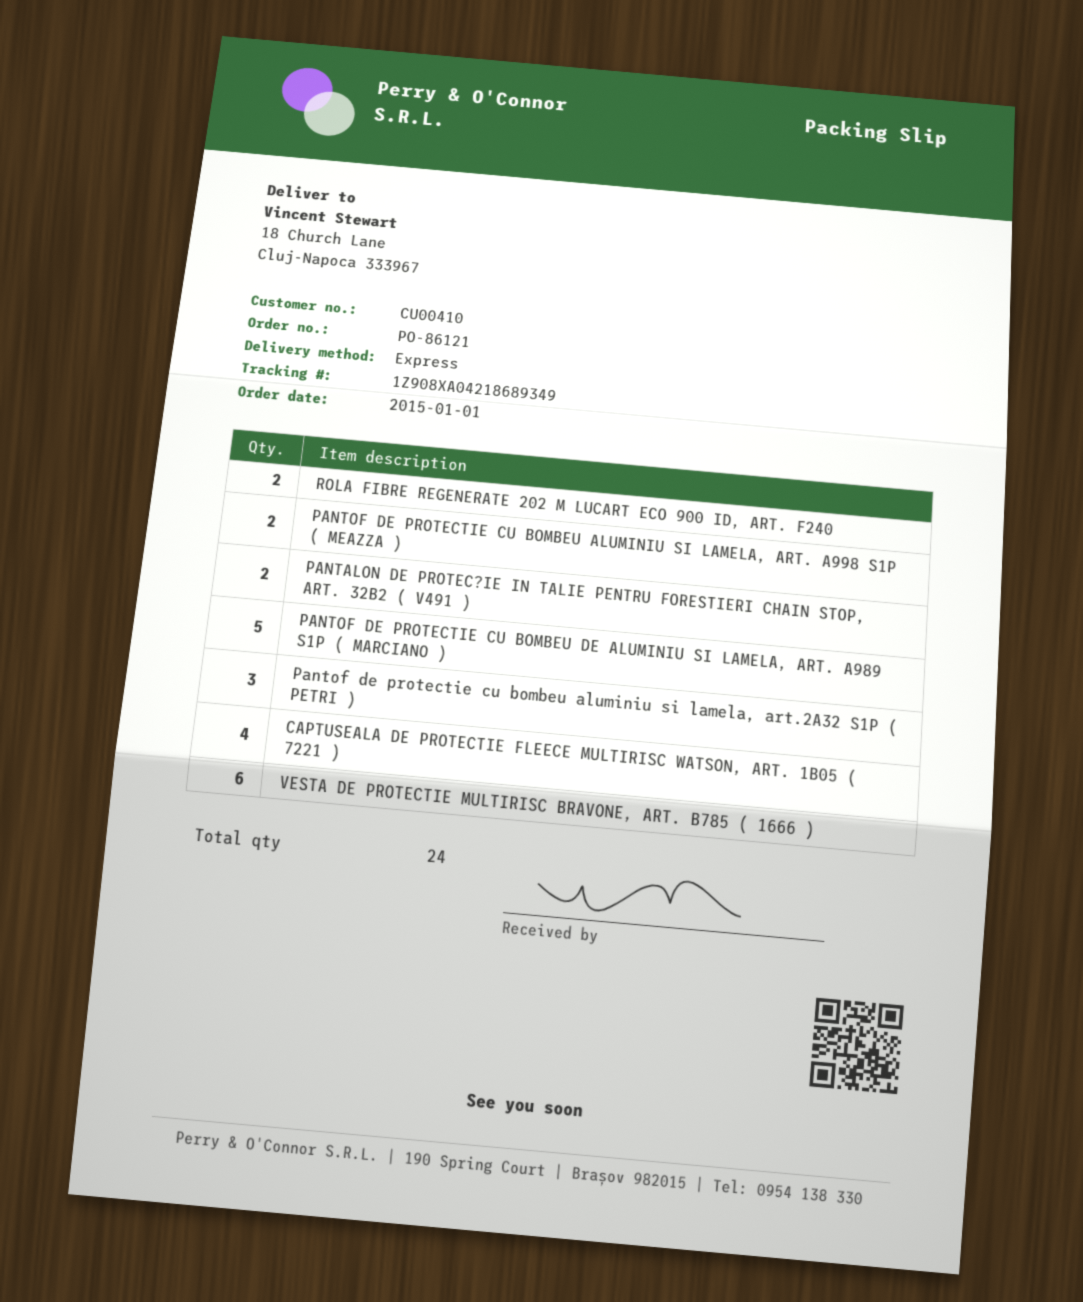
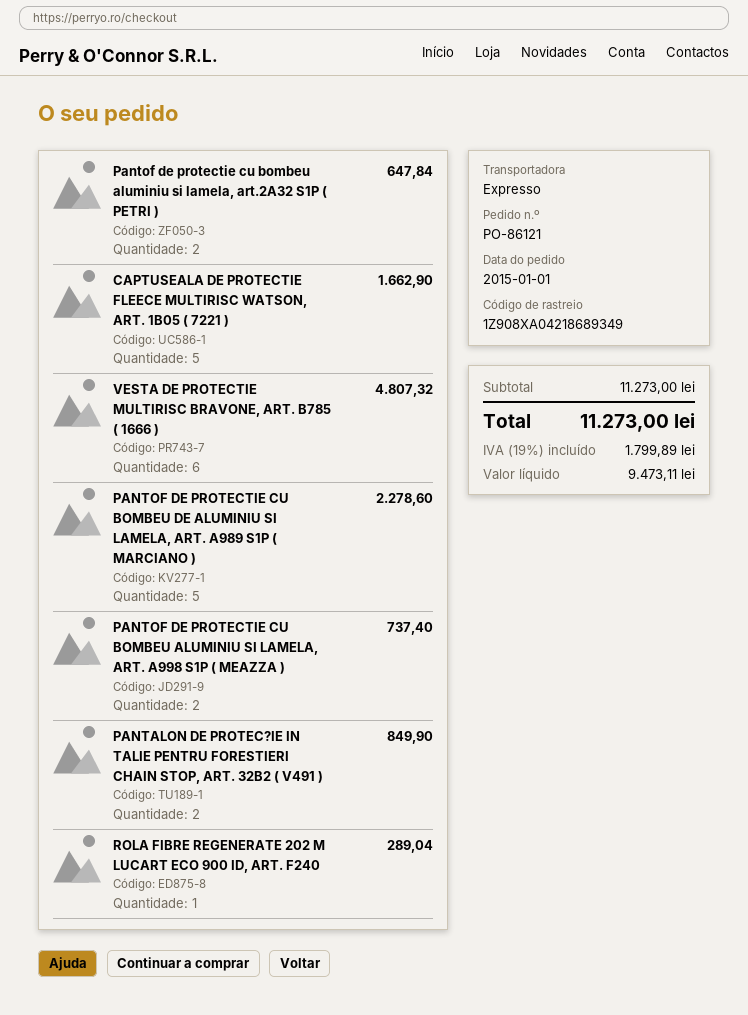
ROLA FIBRE REGENERATE 202 M LUCART ECO 900 ID, ART. F240: 2 -> 1
Pantof de protectie cu bombeu aluminiu si lamela, art.2A32 S1P ( PETRI ): 3 -> 2
CAPTUSEALA DE PROTECTIE FLEECE MULTIRISC WATSON, ART. 1B05 ( 7221 ): 4 -> 5

